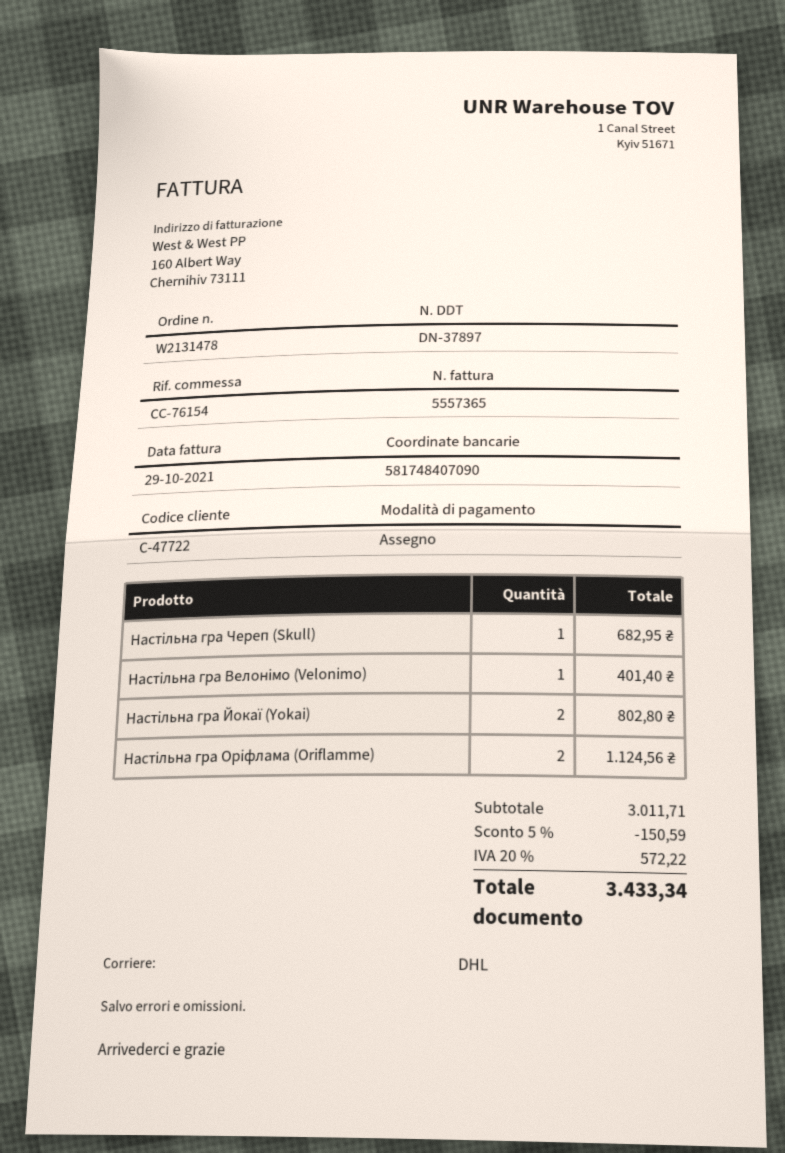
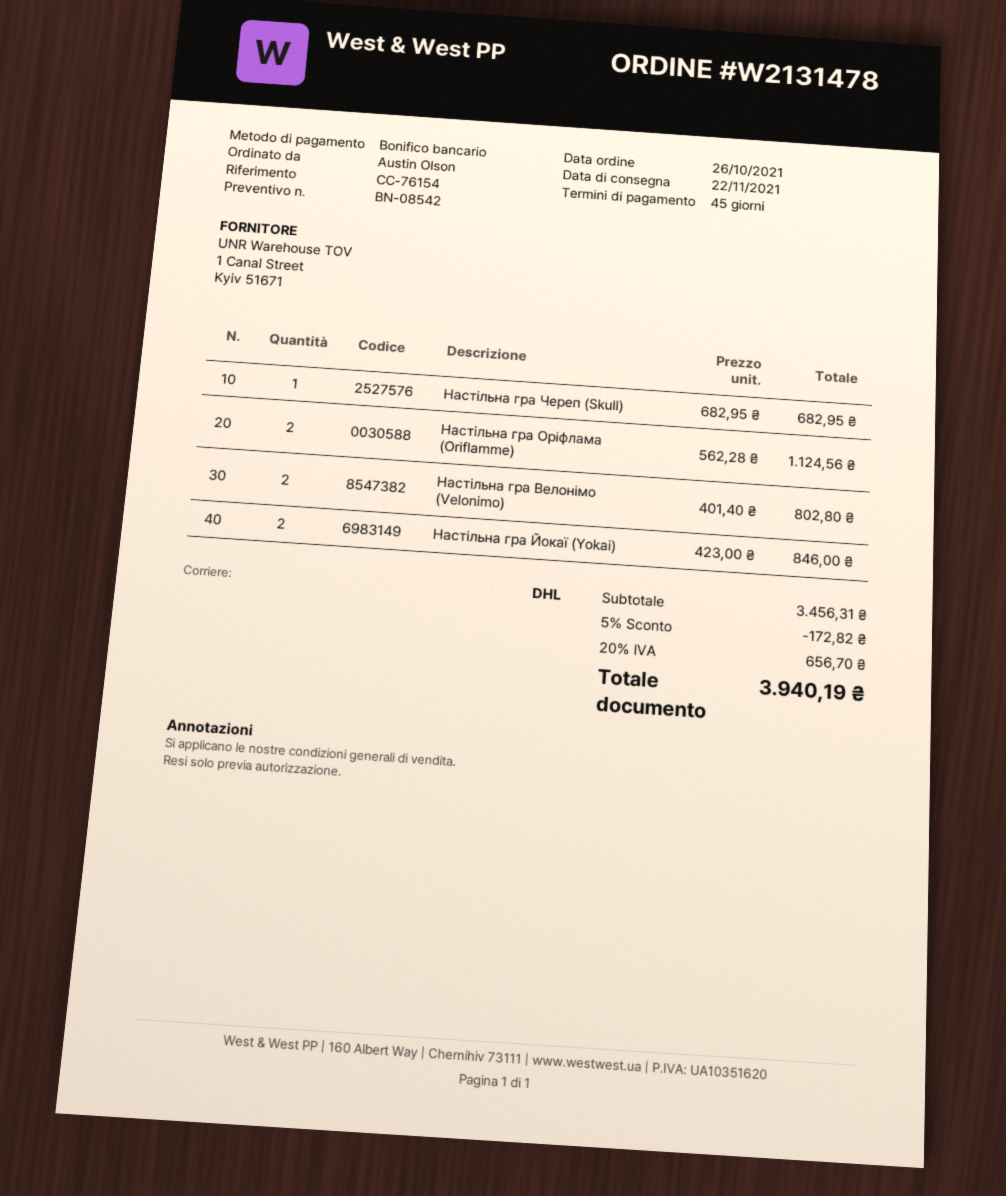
payment method: cheque -> bank transfer
Настільна гра Велонімо (Velonimo): 1 for 401.40 -> 2 for 802.80
Настільна гра Йокаї (Yokai): 2 for 802.80 -> 2 for 846.00
subtotal: 3011.71 -> 3456.31
discount: 5% = 150.59 -> 5% = 172.82
tax: 20% = 572.22 -> 20% = 656.70
total: 3433.34 -> 3940.19

